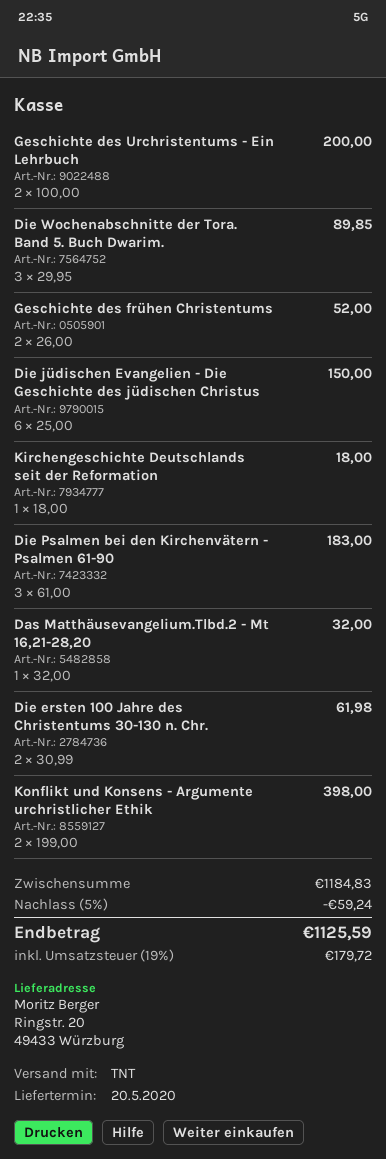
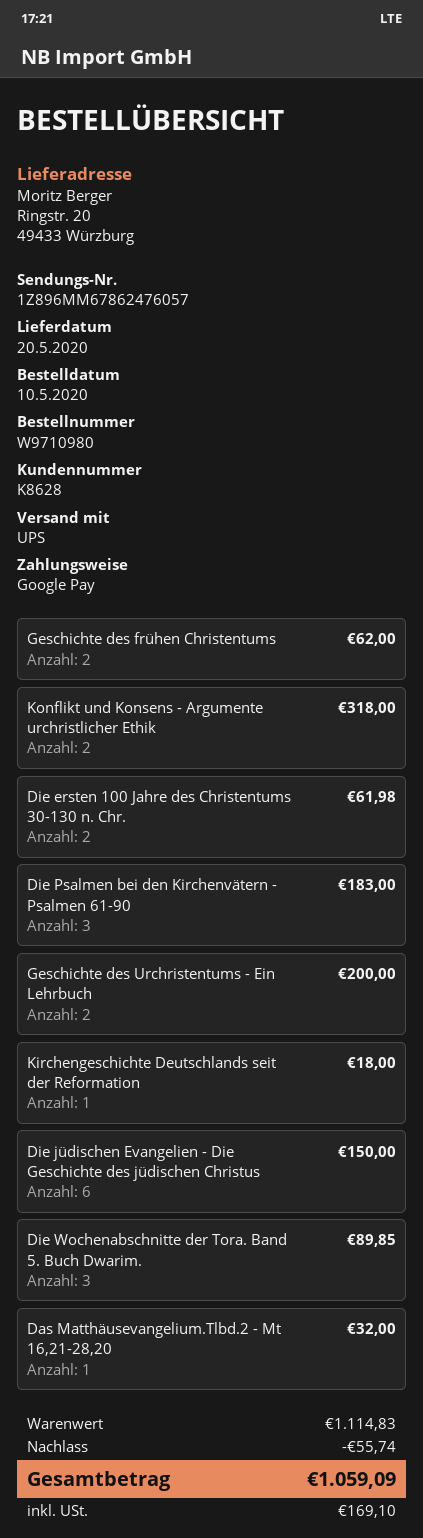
shipping method: TNT -> UPS
Geschichte des frühen Christentums: 2 for 52.00 -> 2 for 62.00
Konflikt und Konsens - Argumente urchristlicher Ethik: 2 for 398.00 -> 2 for 318.00
subtotal: 1184.83 -> 1114.83
discount: 59.24 -> 55.74
tax: 179.72 -> 169.10
total: 1125.59 -> 1059.09

